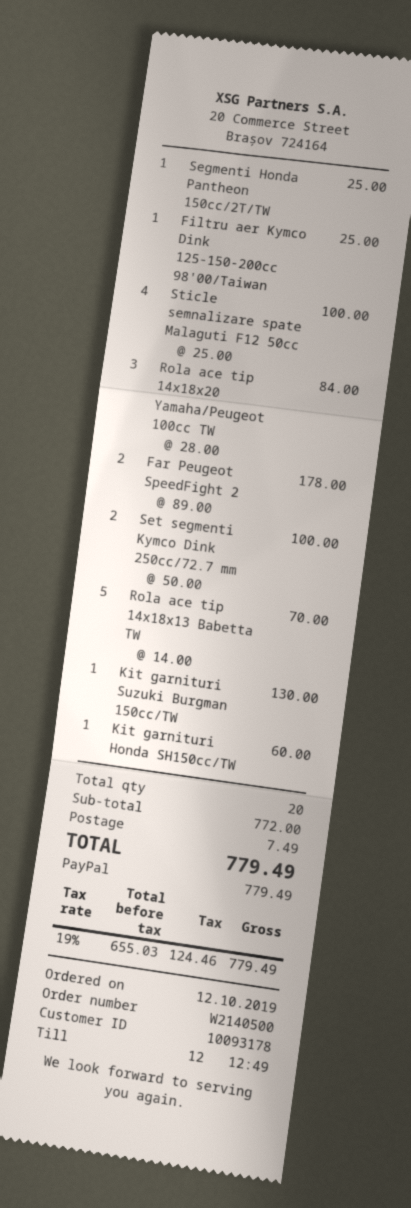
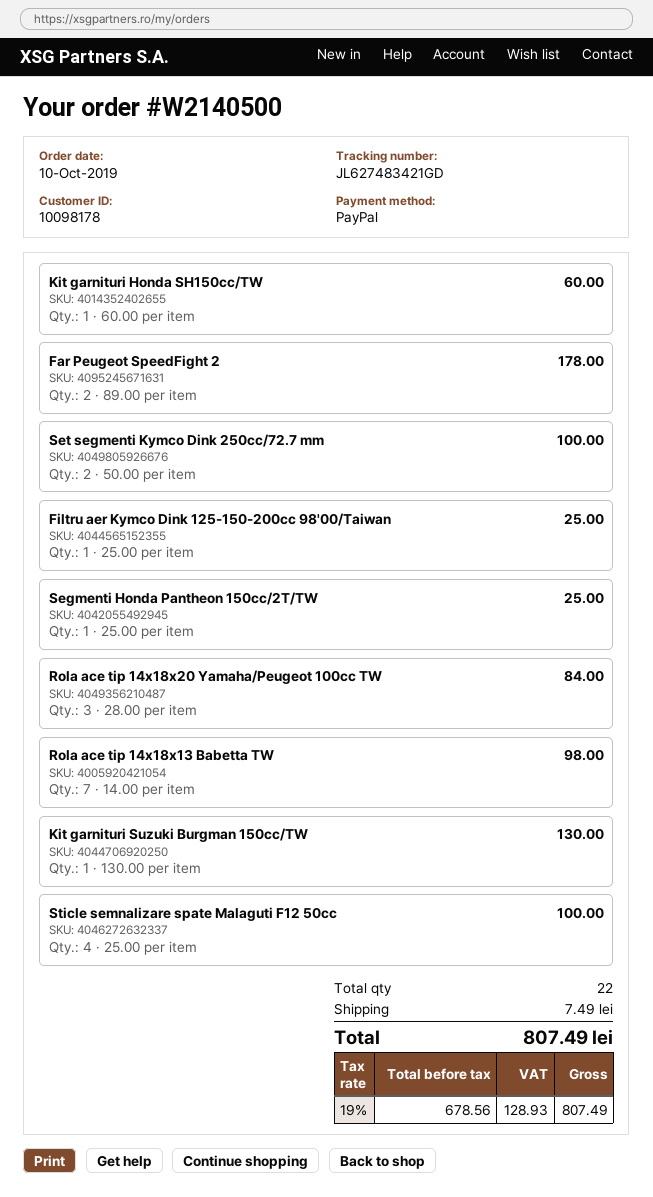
order date: 2019-10-12 -> 2019-10-10
customer number: 10093178 -> 10098178
Rola ace tip 14x18x13 Babetta TW: 5 x 14.00 = 70.00 -> 7 x 14.00 = 98.00
total quantity: 20 -> 22
net: 655.03 -> 678.56
tax: 19% = 124.46 -> 19% = 128.93
total: 779.49 -> 807.49

